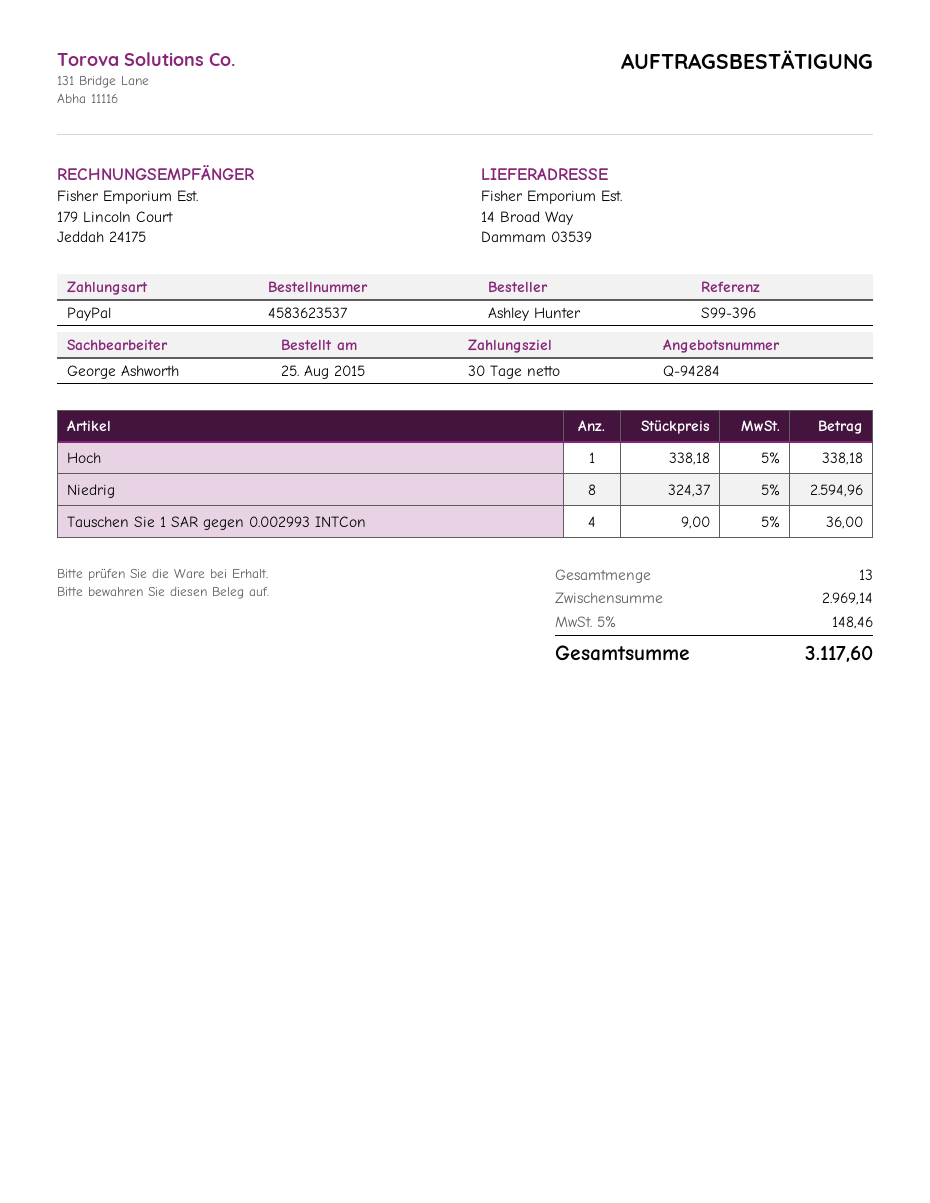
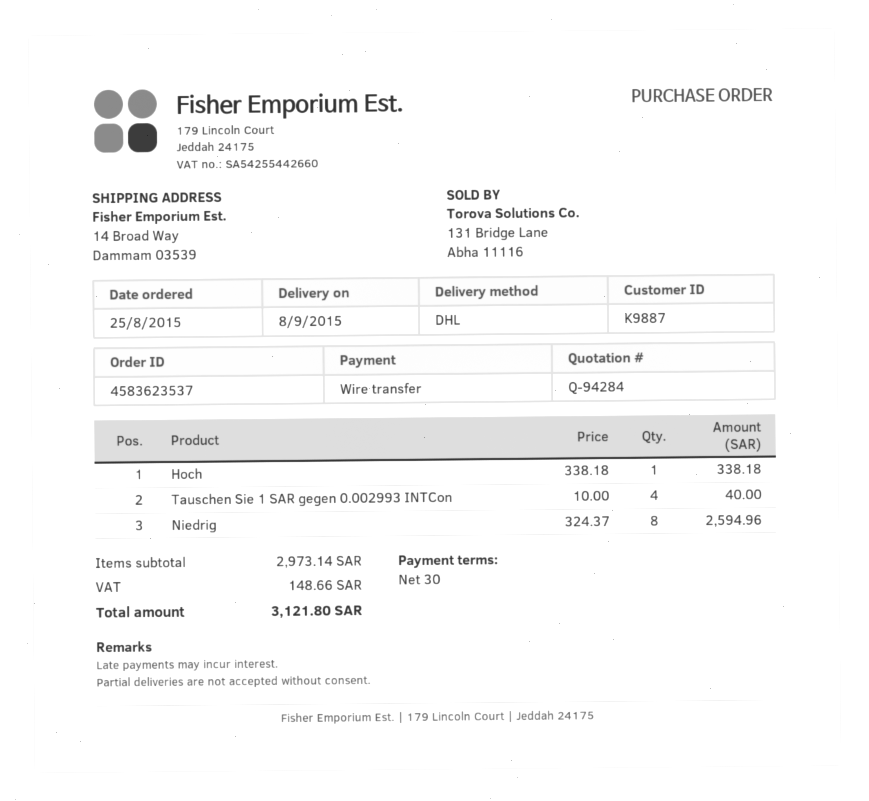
payment method: PayPal -> bank transfer
Tauschen Sie 1 SAR gegen 0.002993 INTCon: 4 x 9.00 = 36.00 -> 4 x 10.00 = 40.00
subtotal: 2969.14 -> 2973.14
tax: 148.46 -> 148.66
total: 3117.60 -> 3121.80

